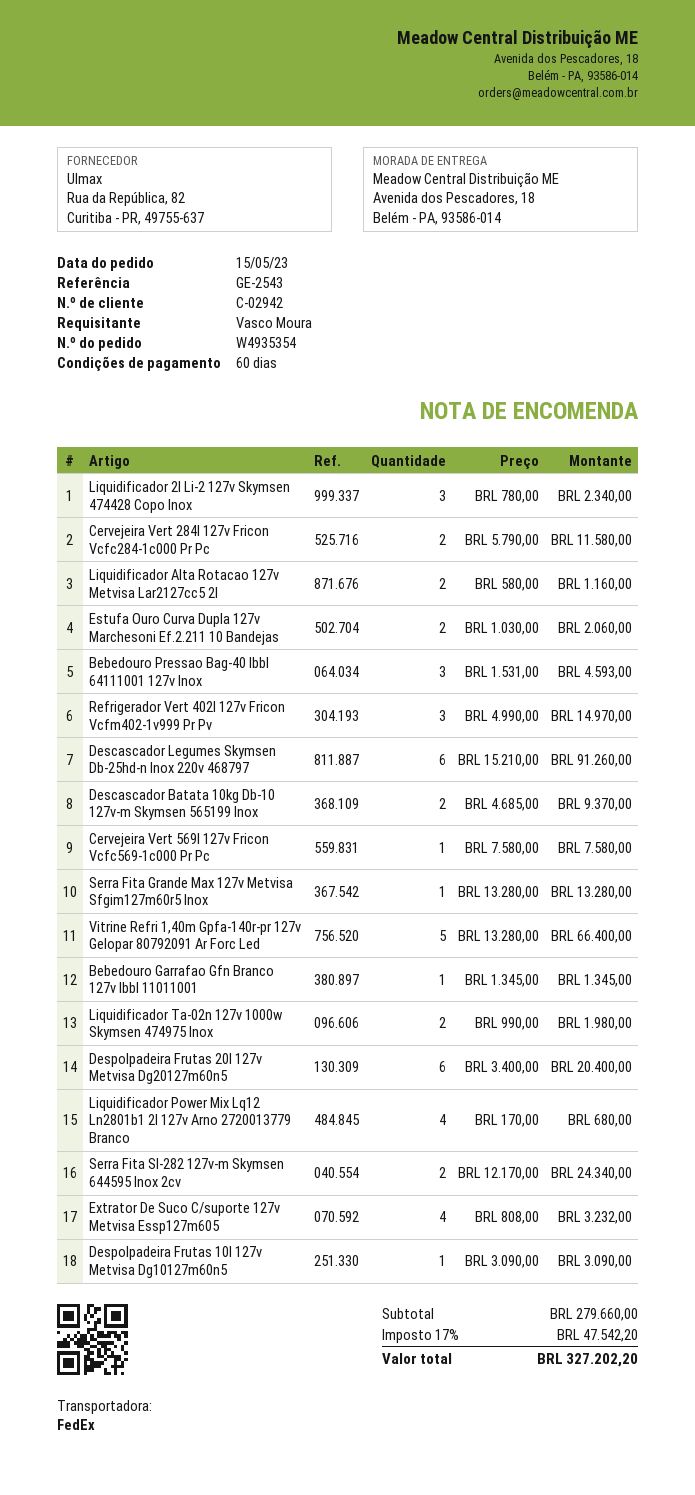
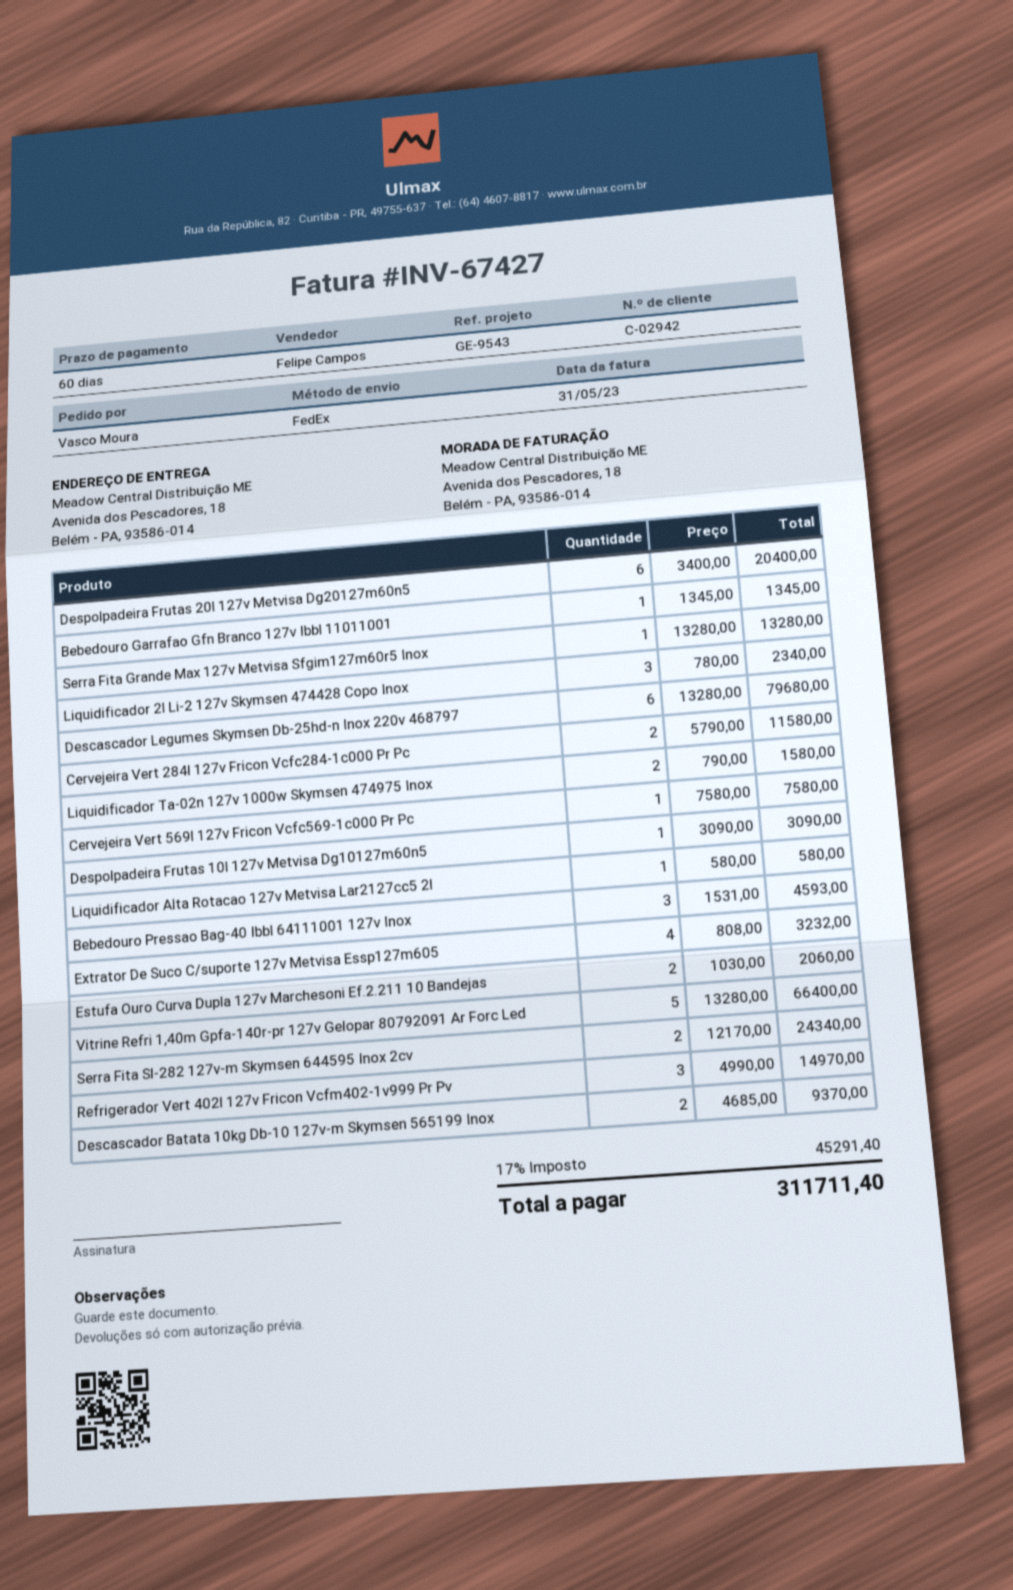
reference: GE-2543 -> GE-9543
Liquidificador Alta Rotacao 127v Metvisa Lar2127cc5 2l: 2 x 580.00 = 1160.00 -> 1 x 580.00 = 580.00
Descascador Legumes Skymsen Db-25hd-n Inox 220v 468797: 6 x 15210.00 = 91260.00 -> 6 x 13280.00 = 79680.00
Liquidificador Ta-02n 127v 1000w Skymsen 474975 Inox: 2 x 990.00 = 1980.00 -> 2 x 790.00 = 1580.00
Liquidificador Power Mix Lq12 Ln2801b1 2l 127v Arno 2720013779 Branco: 4 x 170.00 = 680.00 -> none
tax: 17% = 47542.20 -> 17% = 45291.40
total: 327202.20 -> 311711.40

